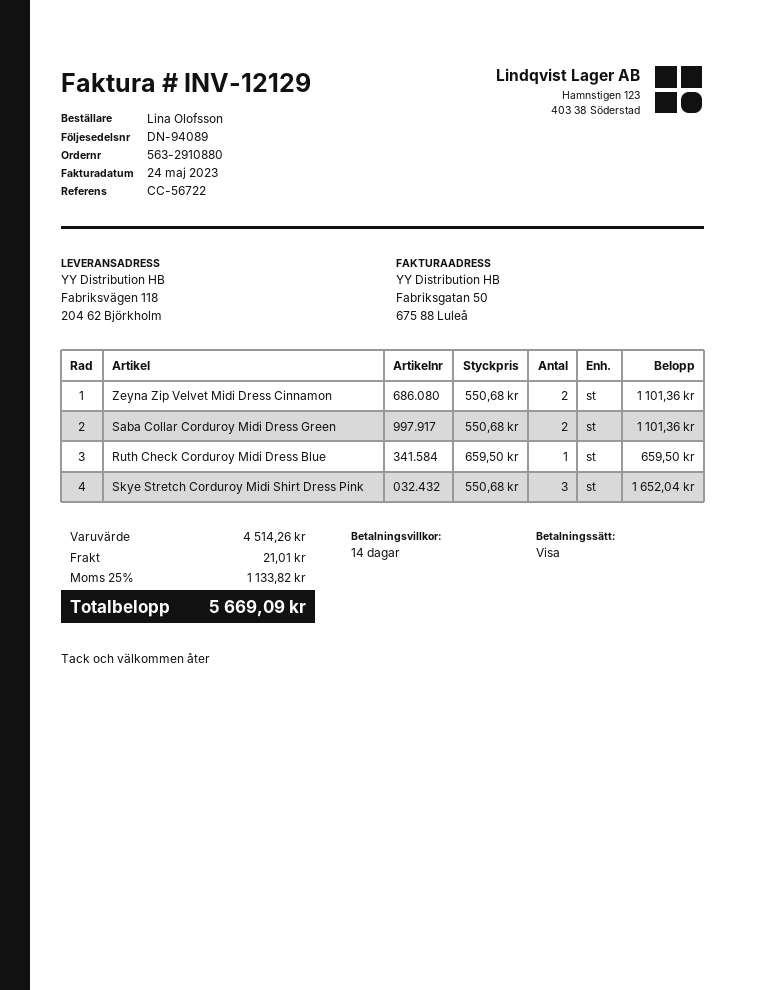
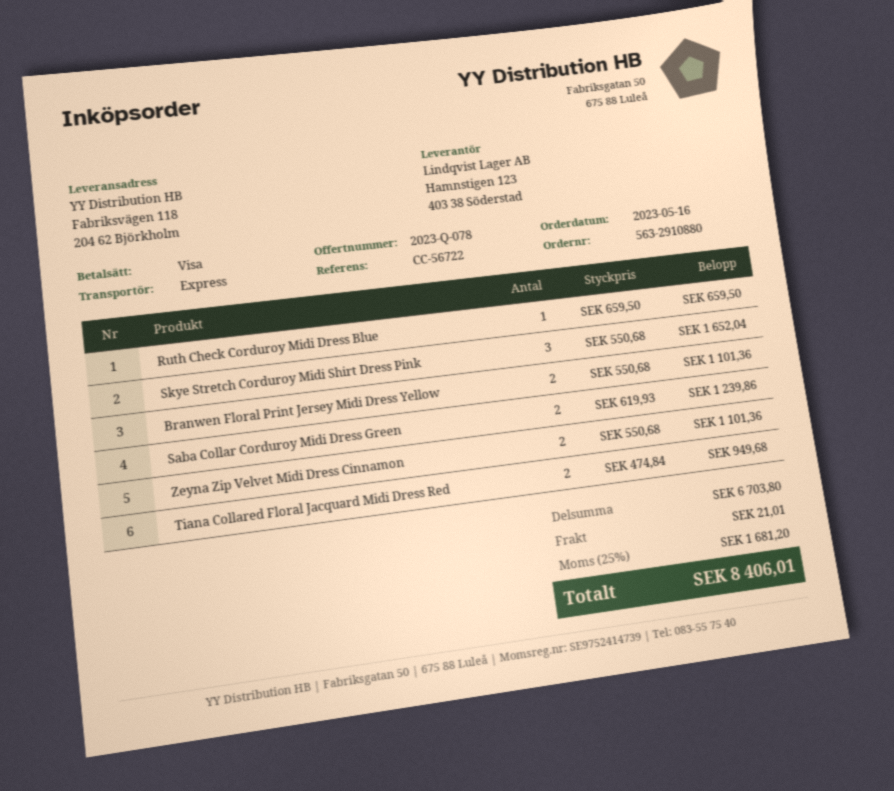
Saba Collar Corduroy Midi Dress Green: 2 x 550.68 = 1101.36 -> 2 x 619.93 = 1239.86
Branwen Floral Print Jersey Midi Dress Yellow: none -> 2 x 550.68 = 1101.36
Tiana Collared Floral Jacquard Midi Dress Red: none -> 2 x 474.84 = 949.68
subtotal: 4514.26 -> 6703.80
tax: 25% = 1133.82 -> 25% = 1681.20
total: 5669.09 -> 8406.01

